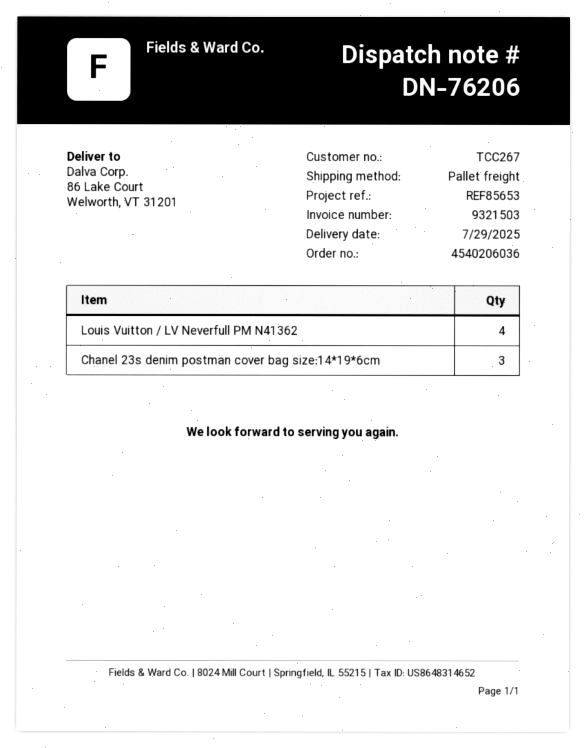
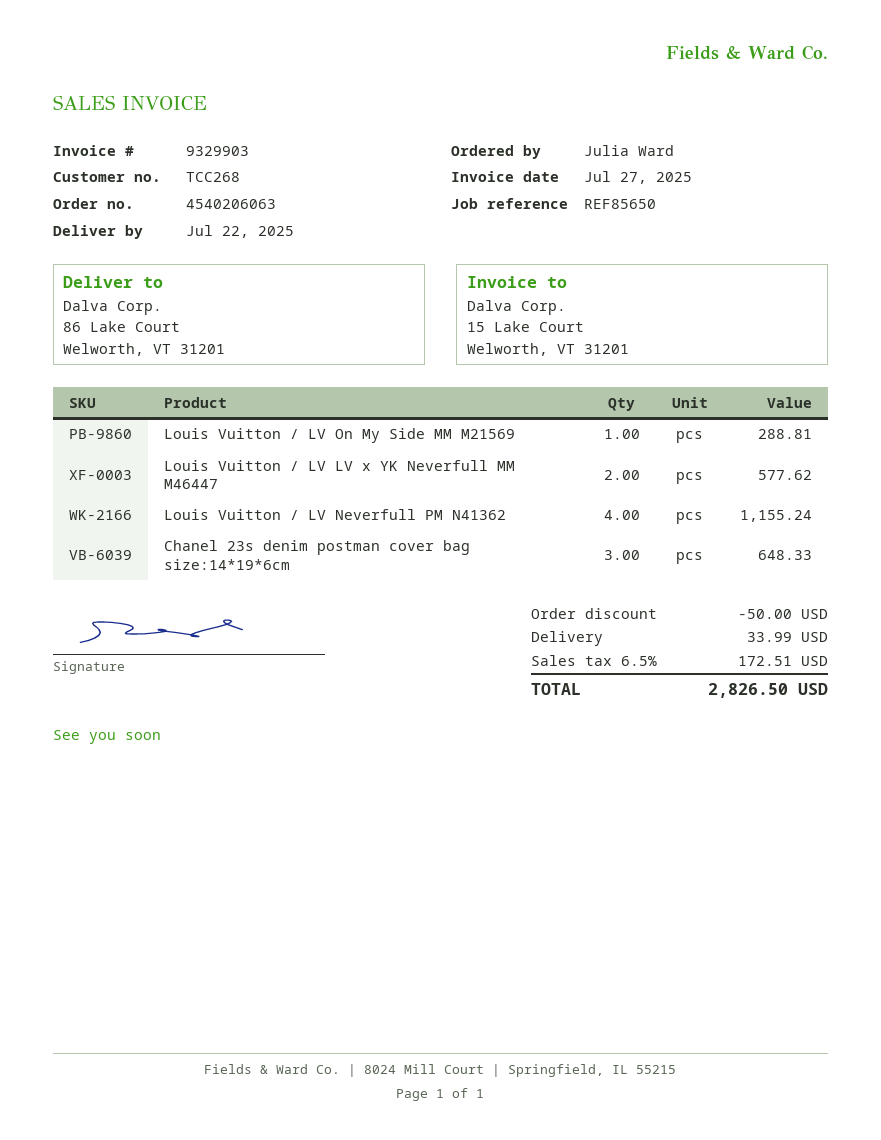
order number: 4540206036 -> 4540206063
delivery date: 2025-07-29 -> 2025-07-22
invoice number: 9321503 -> 9329903
customer number: TCC267 -> TCC268
reference: REF85653 -> REF85650
Louis Vuitton / LV On My Side MM M21569: none -> 1
Louis Vuitton / LV LV x YK Neverfull MM M46447: none -> 2

